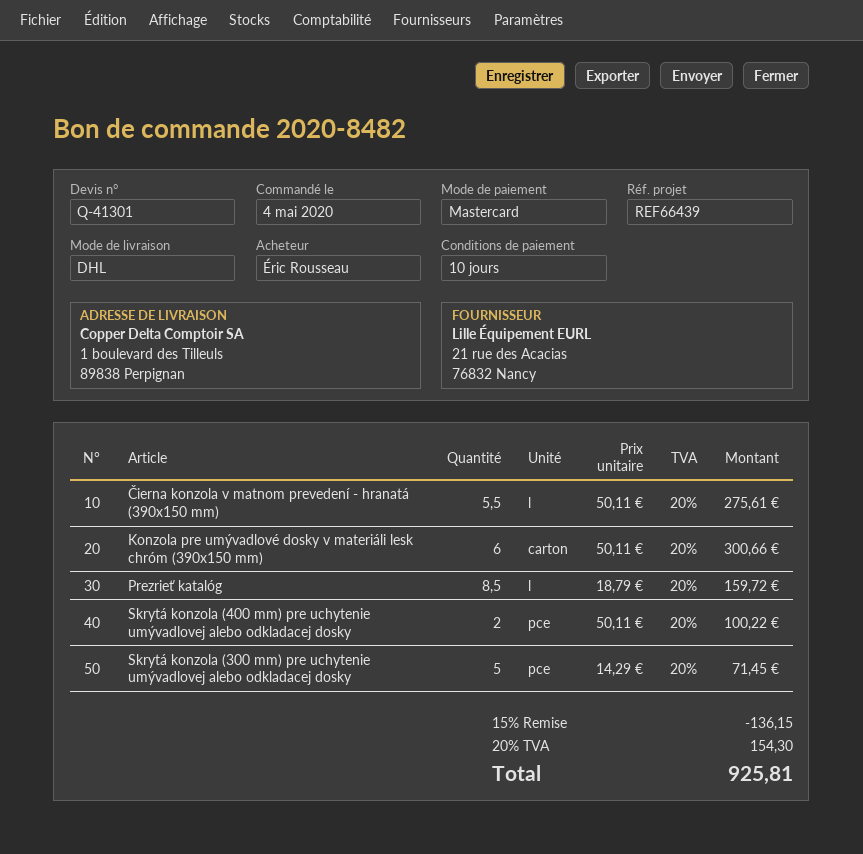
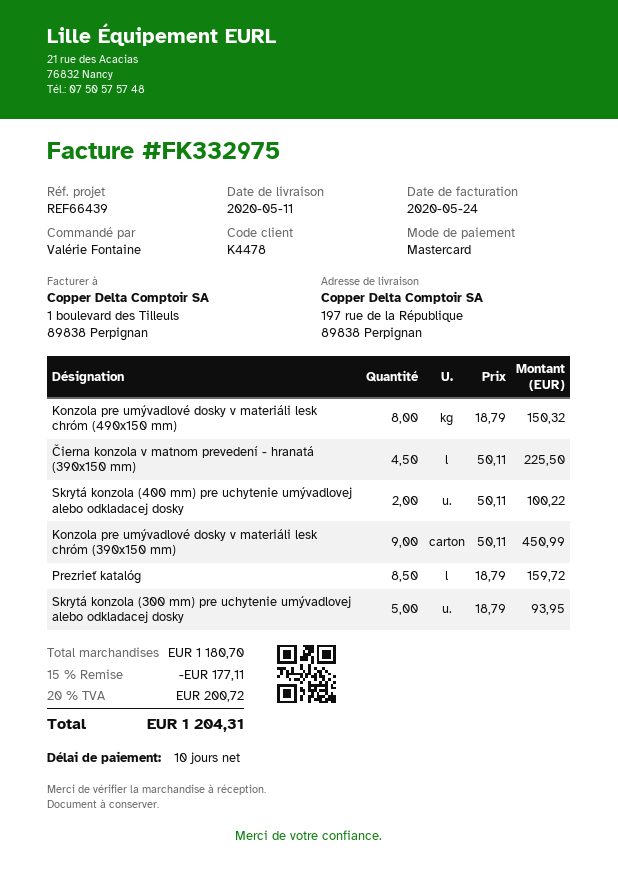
ordered by: Éric Rousseau -> Valérie Fontaine
ship to: 1 boulevard des Tilleuls, 89838 Perpignan -> 197 rue de la République, 89838 Perpignan
Čierna konzola v matnom prevedení - hranatá (390x150 mm): 5.5 x 50.11 = 275.61 -> 4.5 x 50.11 = 225.50
Konzola pre umývadlové dosky v materiáli lesk chróm (390x150 mm): 6 x 50.11 = 300.66 -> 9 x 50.11 = 450.99
Skrytá konzola (300 mm) pre uchytenie umývadlovej alebo odkladacej dosky: 5 x 14.29 = 71.45 -> 5 x 18.79 = 93.95
Konzola pre umývadlové dosky v materiáli lesk chróm (490x150 mm): none -> 8 x 18.79 = 150.32
discount: 15% = 136.15 -> 15% = 177.11
tax: 20% = 154.30 -> 20% = 200.72
total: 925.81 -> 1204.31

